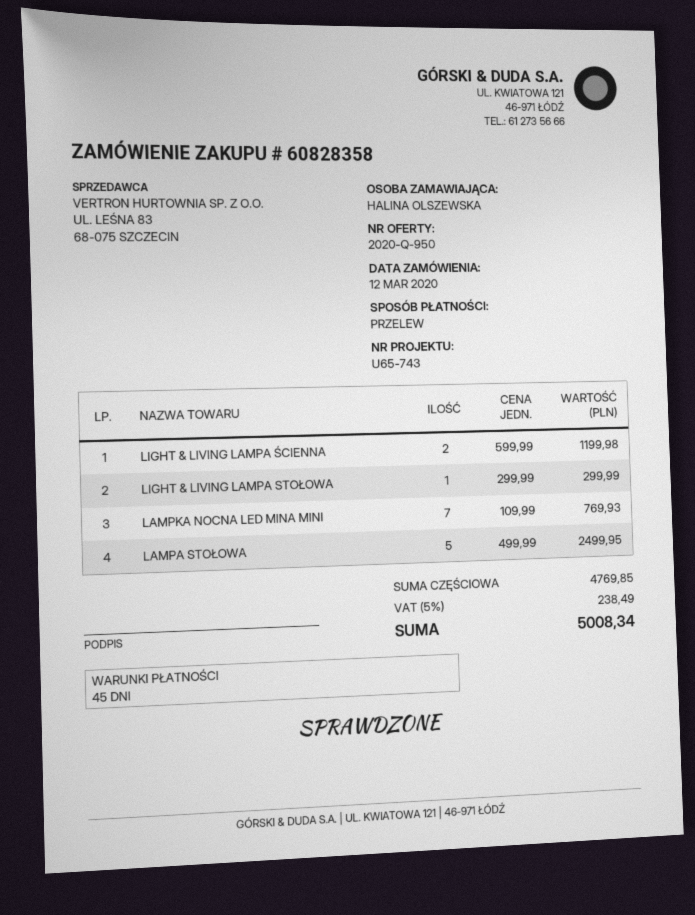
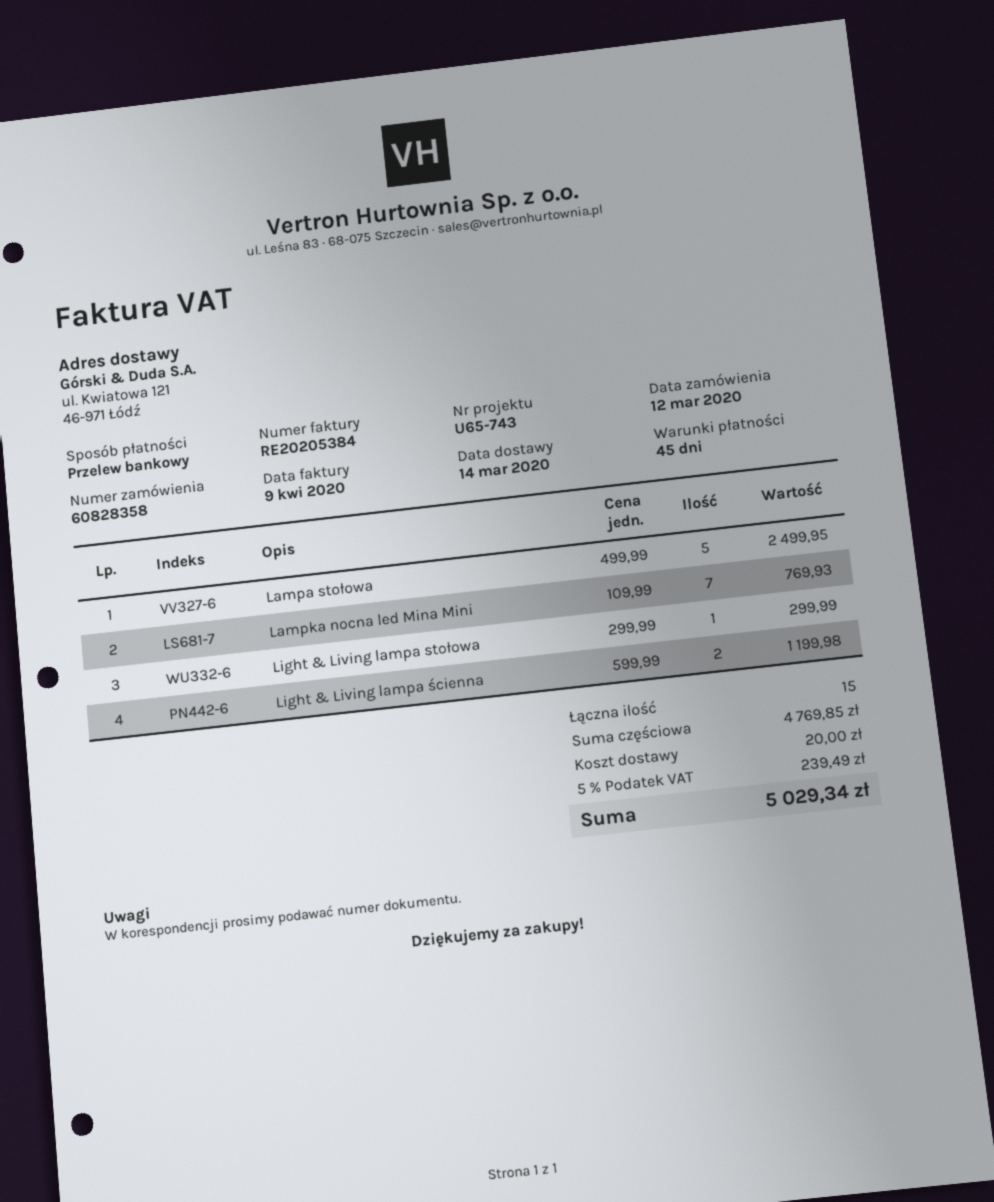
shipping: none -> 20.00
tax: 5% = 238.49 -> 5% = 239.49
total: 5008.34 -> 5029.34

